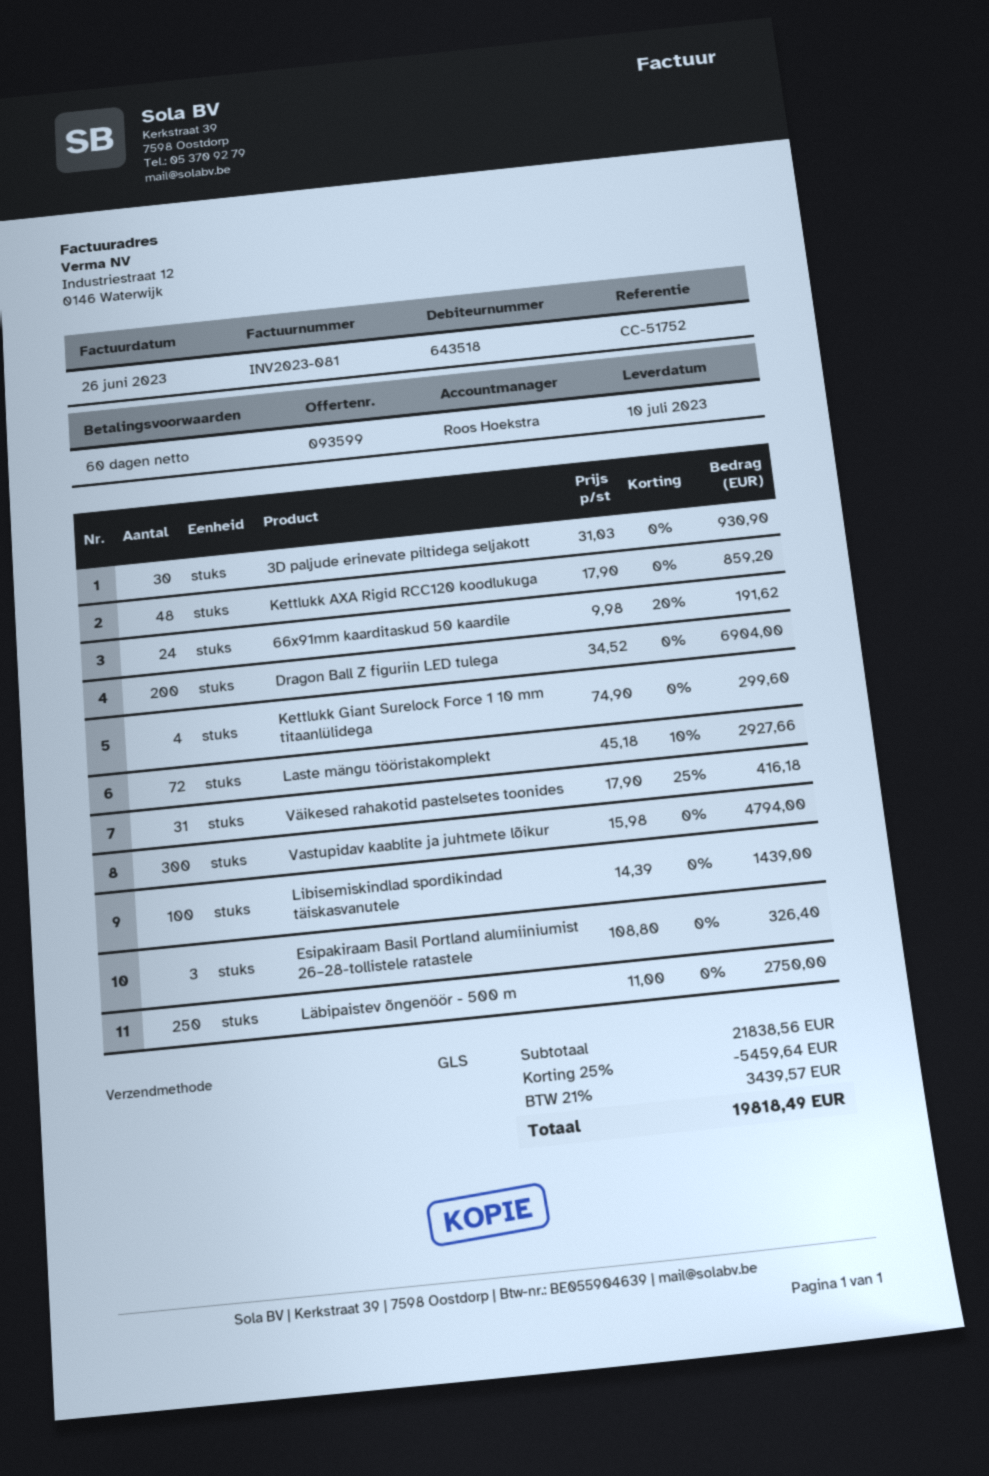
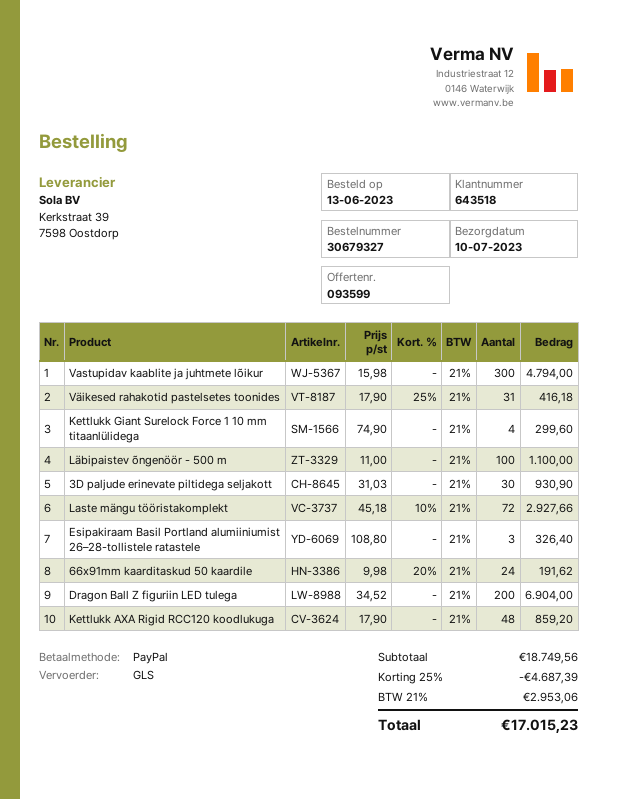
Libisemiskindlad spordikindad täiskasvanutele: 100 x 14.39 = 1439.00 -> none
Läbipaistev õngenöör - 500 m: 250 x 11.00 = 2750.00 -> 100 x 11.00 = 1100.00
subtotal: 21838.56 -> 18749.56
discount: 25% = 5459.64 -> 25% = 4687.39
tax: 21% = 3439.57 -> 21% = 2953.06
total: 19818.49 -> 17015.23

